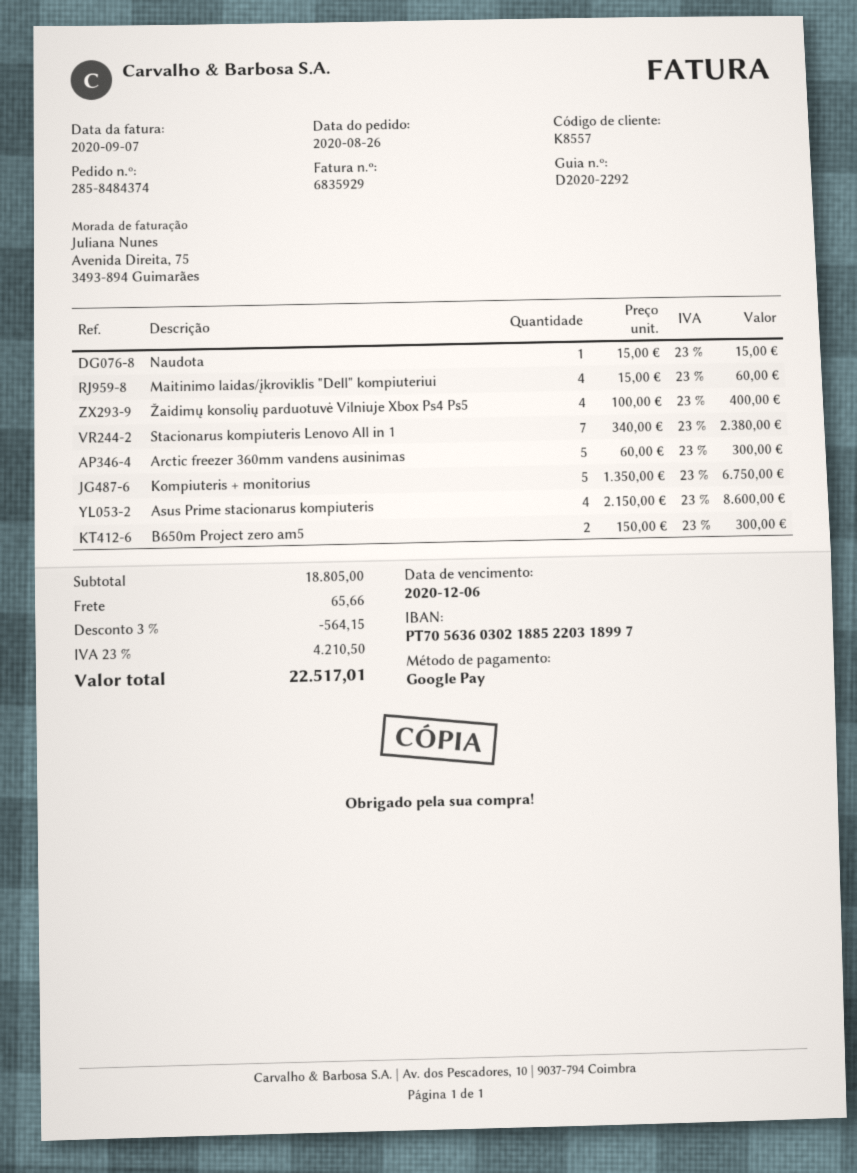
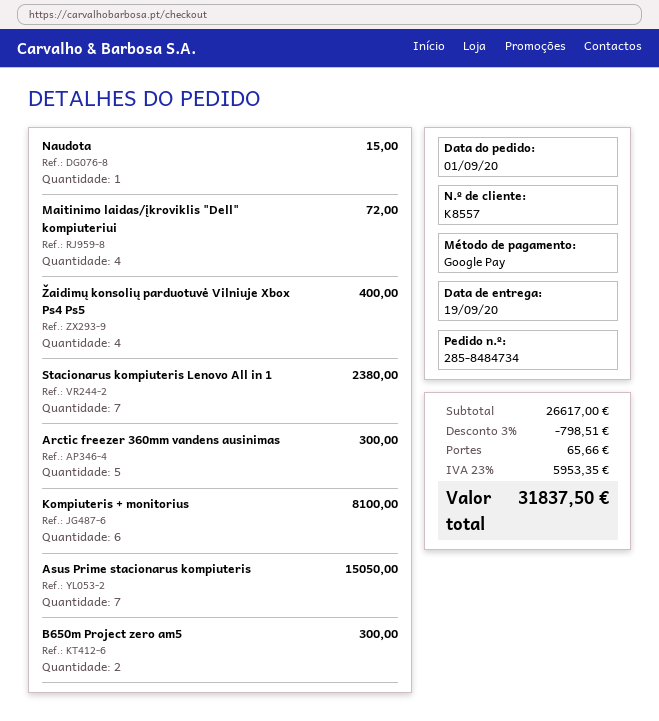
order number: 285-8484374 -> 285-8484734
order date: 2020-08-26 -> 2020-09-01
Maitinimo laidas/įkroviklis "Dell" kompiuteriui: 4 for 60.00 -> 4 for 72.00
Kompiuteris + monitorius: 5 for 6750.00 -> 6 for 8100.00
Asus Prime stacionarus kompiuteris: 4 for 8600.00 -> 7 for 15050.00
subtotal: 18805.00 -> 26617.00
discount: 3% = 564.15 -> 3% = 798.51
tax: 23% = 4210.50 -> 23% = 5953.35
total: 22517.01 -> 31837.50

